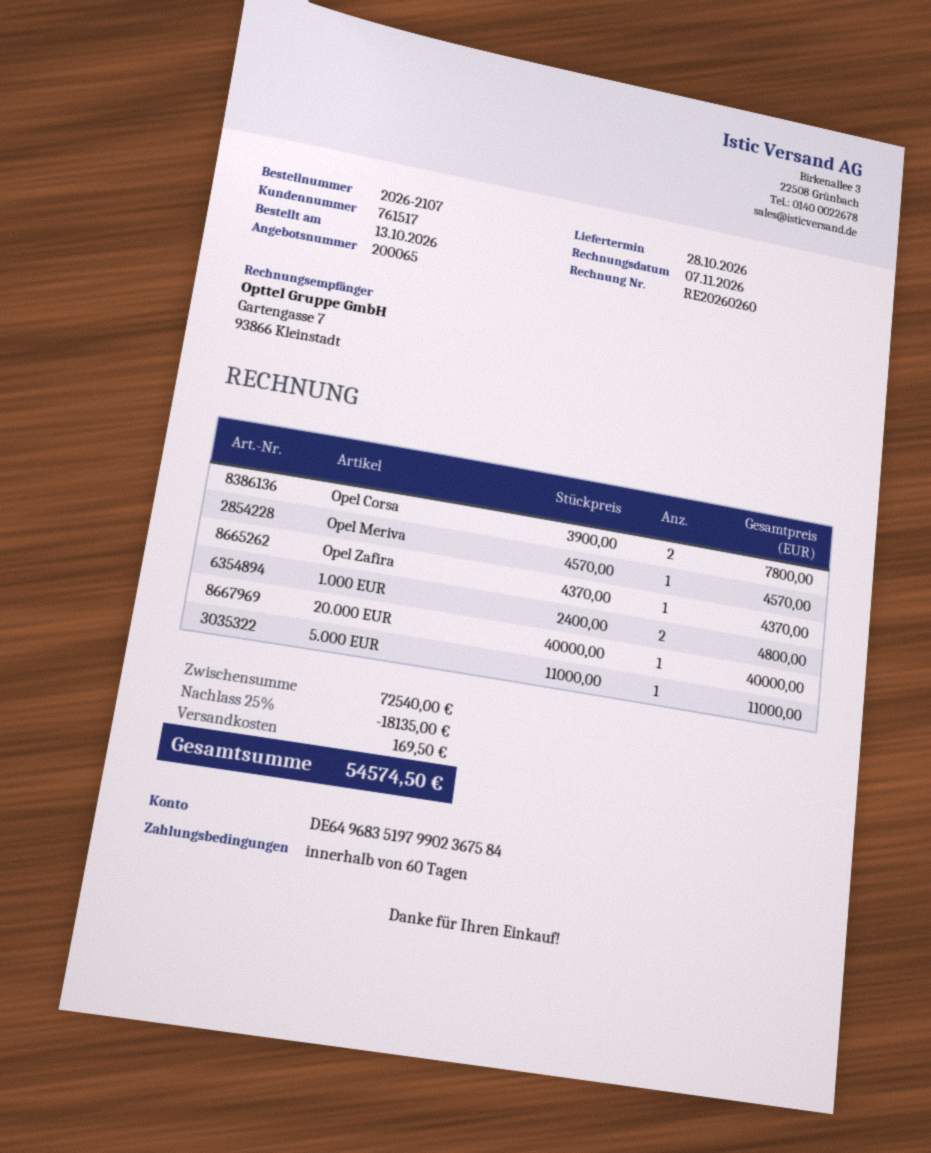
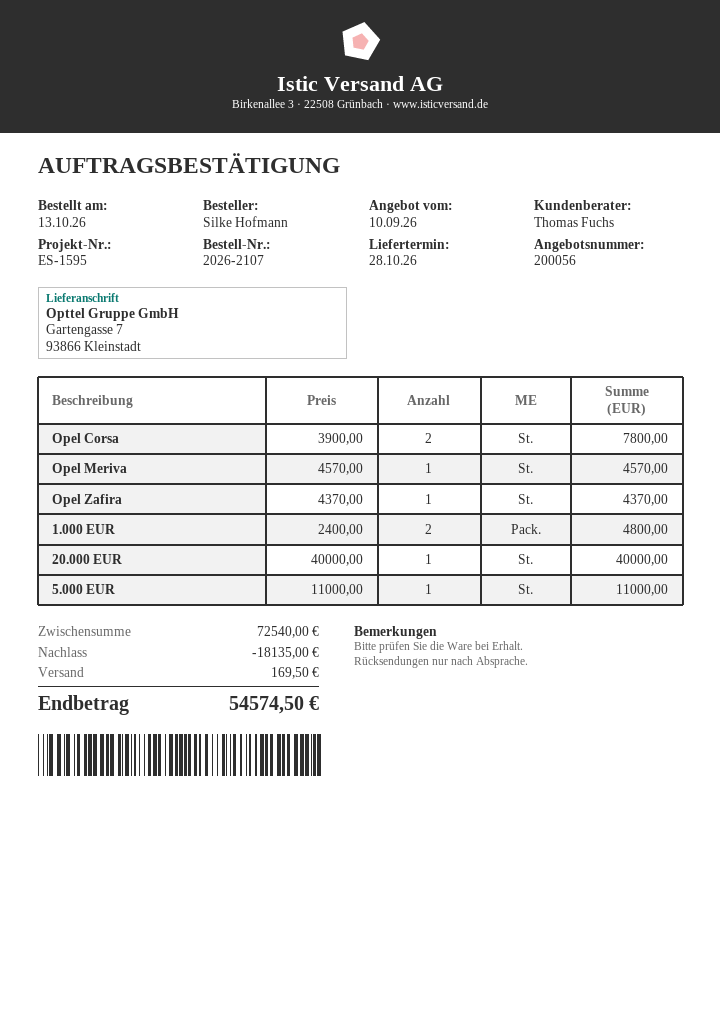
quote number: 200065 -> 200056

